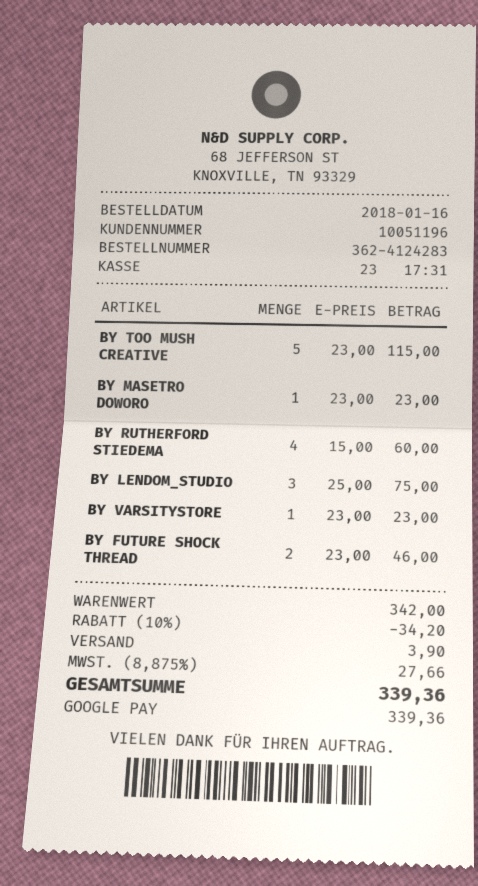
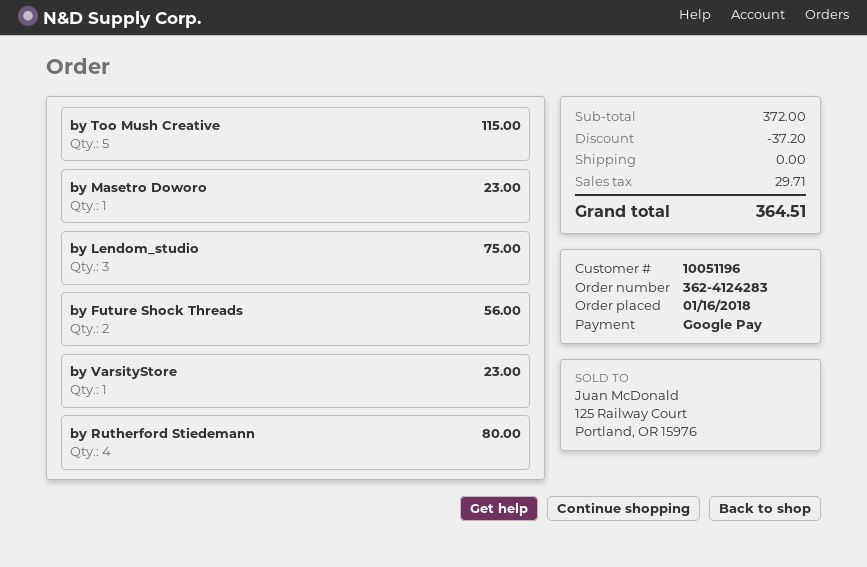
BY RUTHERFORD STIEDEMA: 4 for 60.00 -> 4 for 80.00
BY FUTURE SHOCK THREAD: 2 for 46.00 -> 2 for 56.00
subtotal: 342.00 -> 372.00
discount: 34.20 -> 37.20
shipping: 3.90 -> 0.00
tax: 27.66 -> 29.71
total: 339.36 -> 364.51

